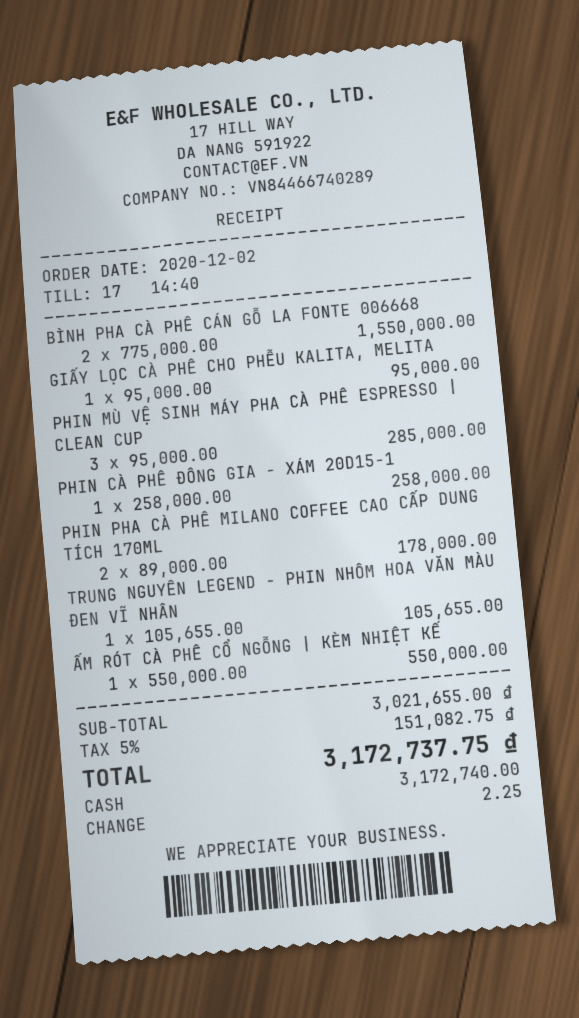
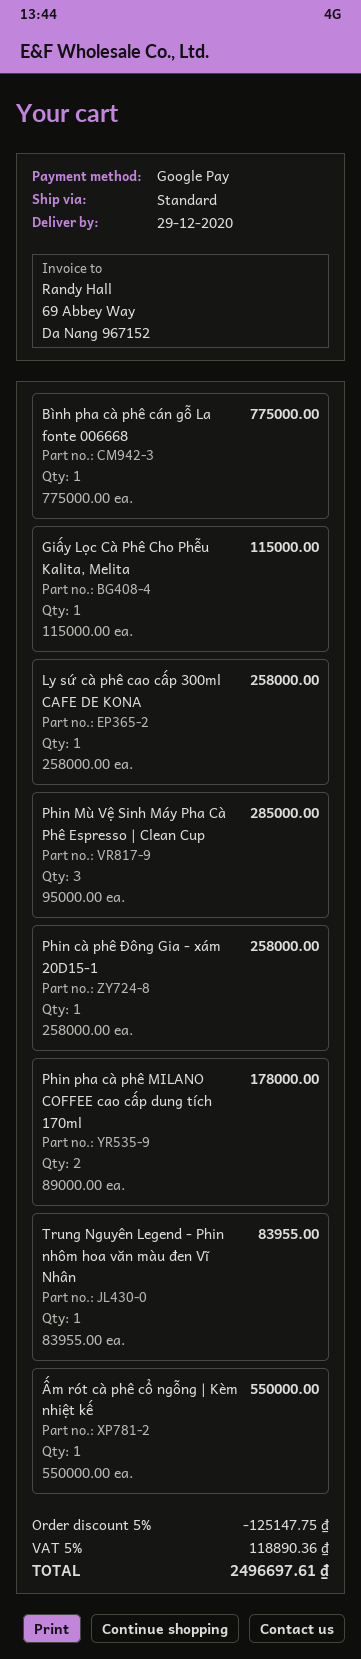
payment method: cash -> Google Pay
BÌNH PHA CÀ PHÊ CÁN GỖ LA FONTE 006668: 2 x 775000.00 = 1550000.00 -> 1 x 775000.00 = 775000.00
GIẤY LỌC CÀ PHÊ CHO PHỄU KALITA, MELITA: 1 x 95000.00 = 95000.00 -> 1 x 115000.00 = 115000.00
TRUNG NGUYÊN LEGEND - PHIN NHÔM HOA VĂN MÀU ĐEN VĨ NHÂN: 1 x 105655.00 = 105655.00 -> 1 x 83955.00 = 83955.00
Ly sứ cà phê cao cấp 300ml CAFE DE KONA: none -> 1 x 258000.00 = 258000.00
discount: none -> 5% = 125147.75
tax: 5% = 151082.75 -> 5% = 118890.36
total: 3172737.75 -> 2496697.61

